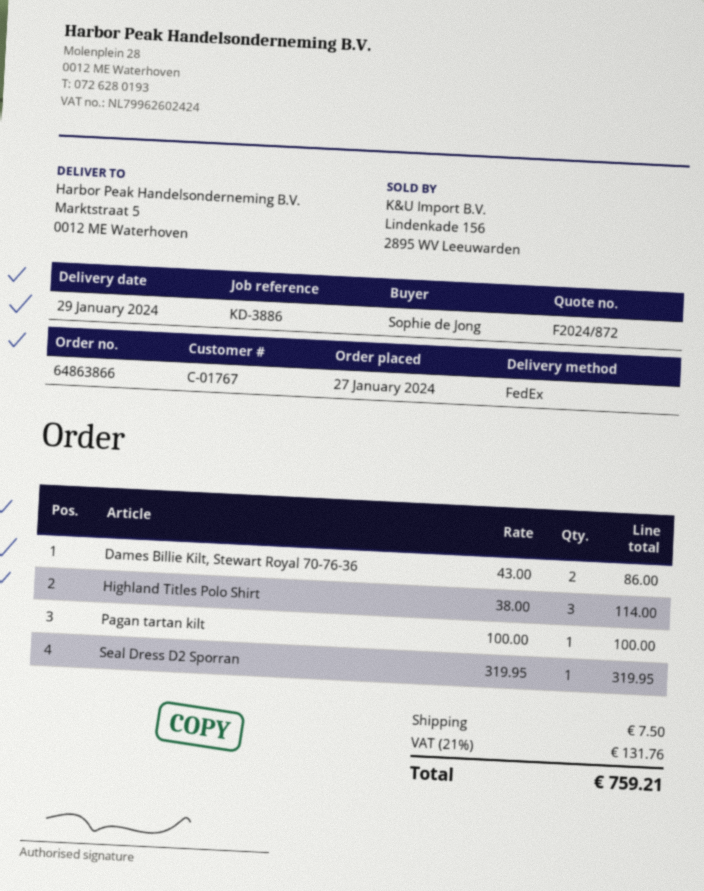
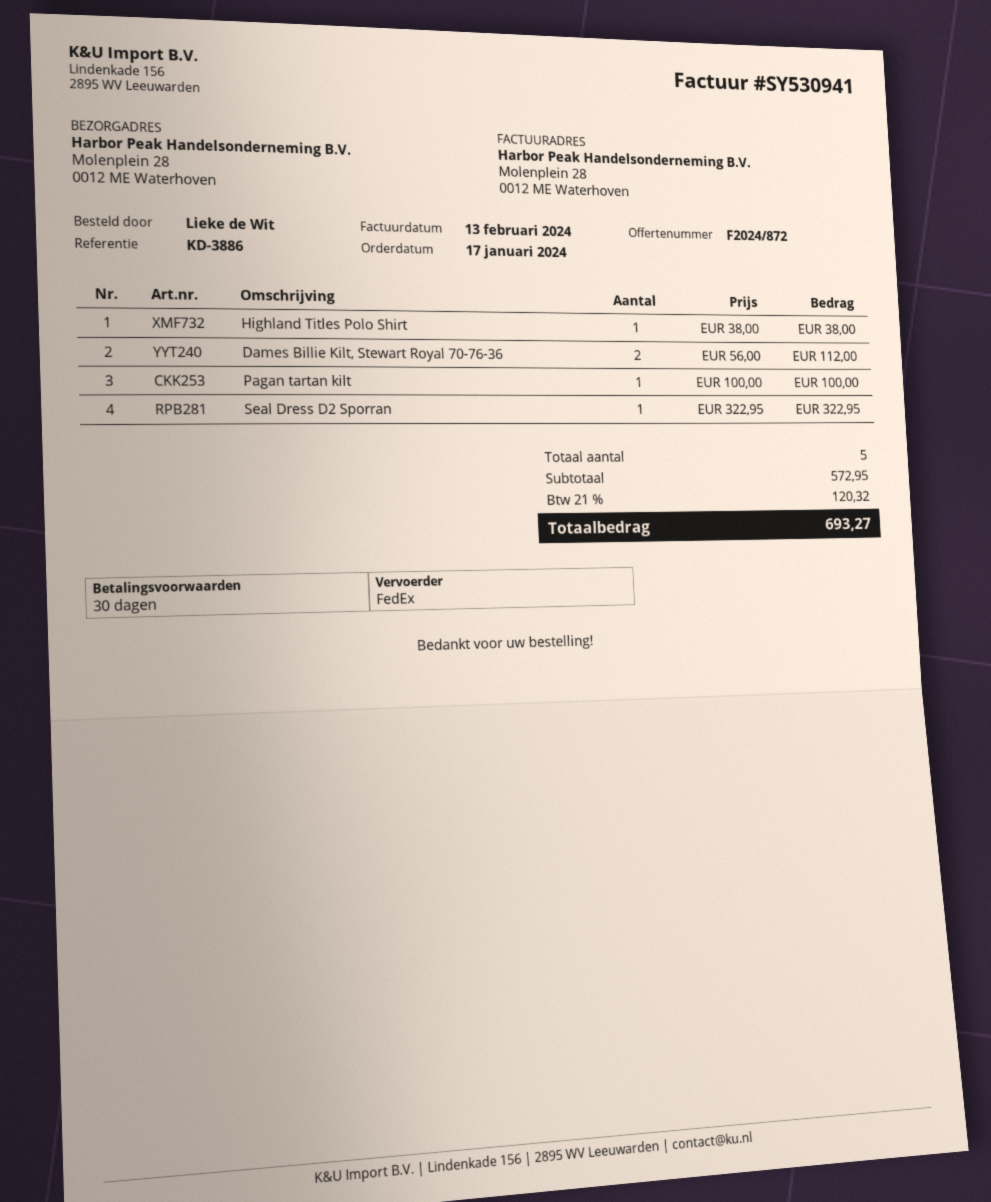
order date: 2024-01-27 -> 2024-01-17
ordered by: Sophie de Jong -> Lieke de Wit
ship to: Marktstraat 5, 0012 ME Waterhoven -> Molenplein 28, 0012 ME Waterhoven
Dames Billie Kilt, Stewart Royal 70-76-36: 2 x 43.00 = 86.00 -> 2 x 56.00 = 112.00
Highland Titles Polo Shirt: 3 x 38.00 = 114.00 -> 1 x 38.00 = 38.00
Seal Dress D2 Sporran: 1 x 319.95 = 319.95 -> 1 x 322.95 = 322.95
shipping: 7.50 -> none
tax: 21% = 131.76 -> 21% = 120.32
total: 759.21 -> 693.27

